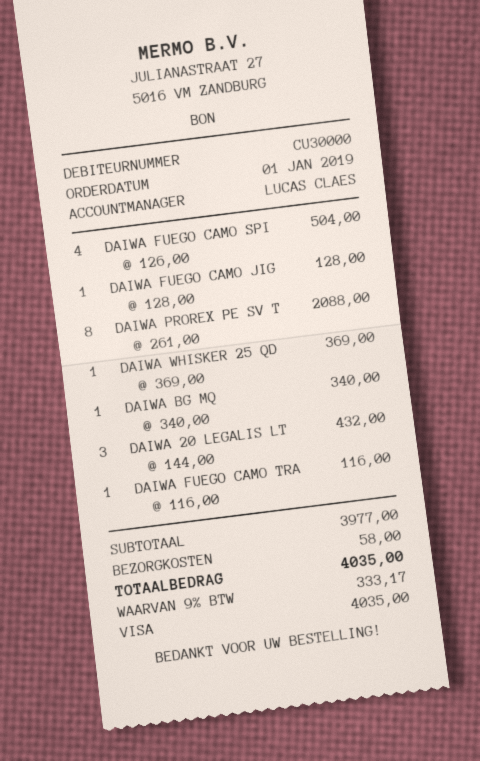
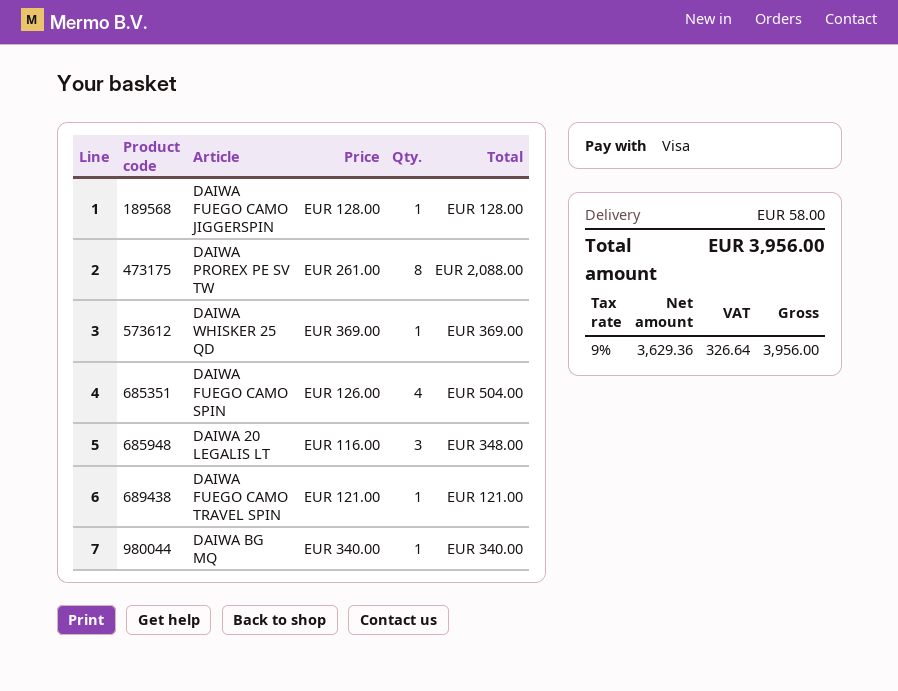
DAIWA 20 LEGALIS LT: 3 x 144.00 = 432.00 -> 3 x 116.00 = 348.00
DAIWA FUEGO CAMO TRA: 1 x 116.00 = 116.00 -> 1 x 121.00 = 121.00
tax: 9% = 333.17 -> 9% = 326.64
total: 4035.00 -> 3956.00

